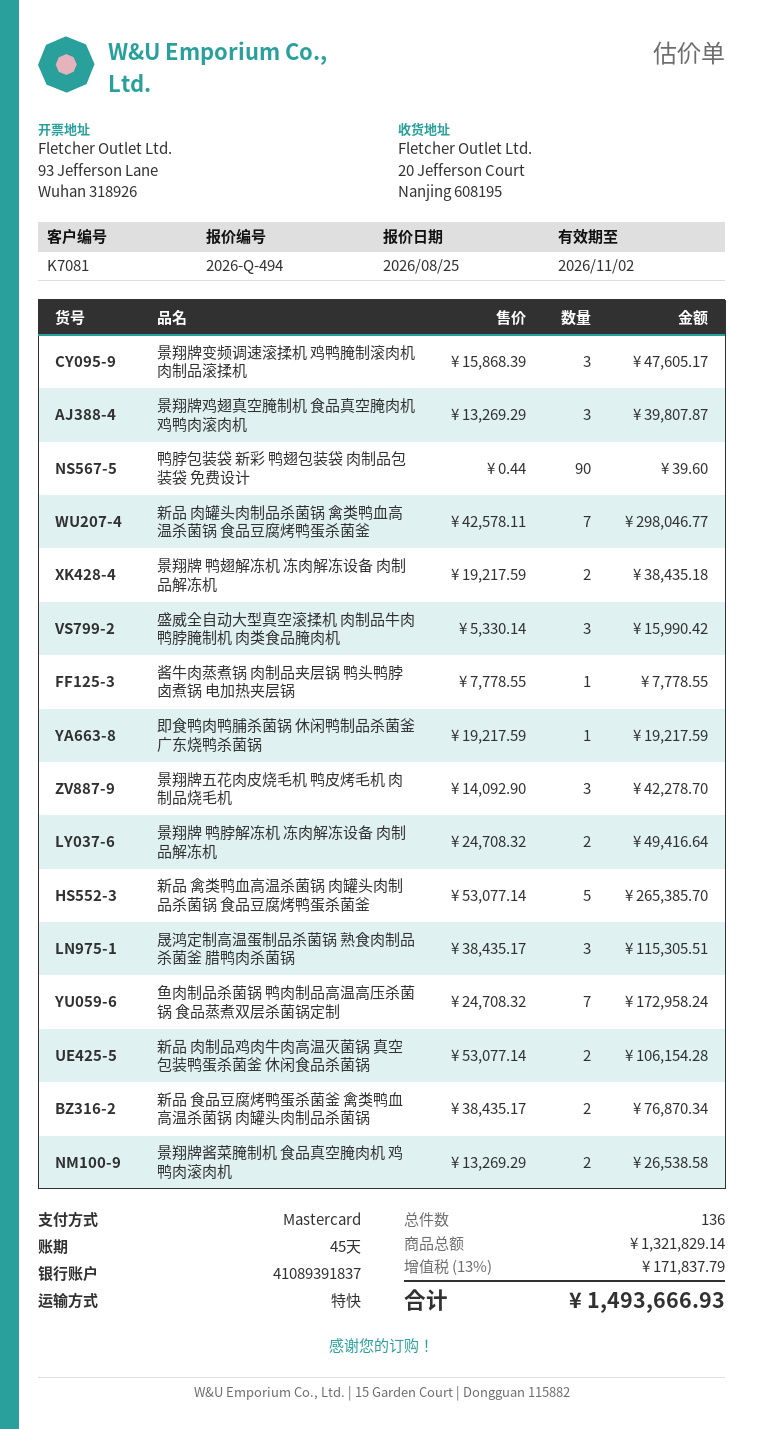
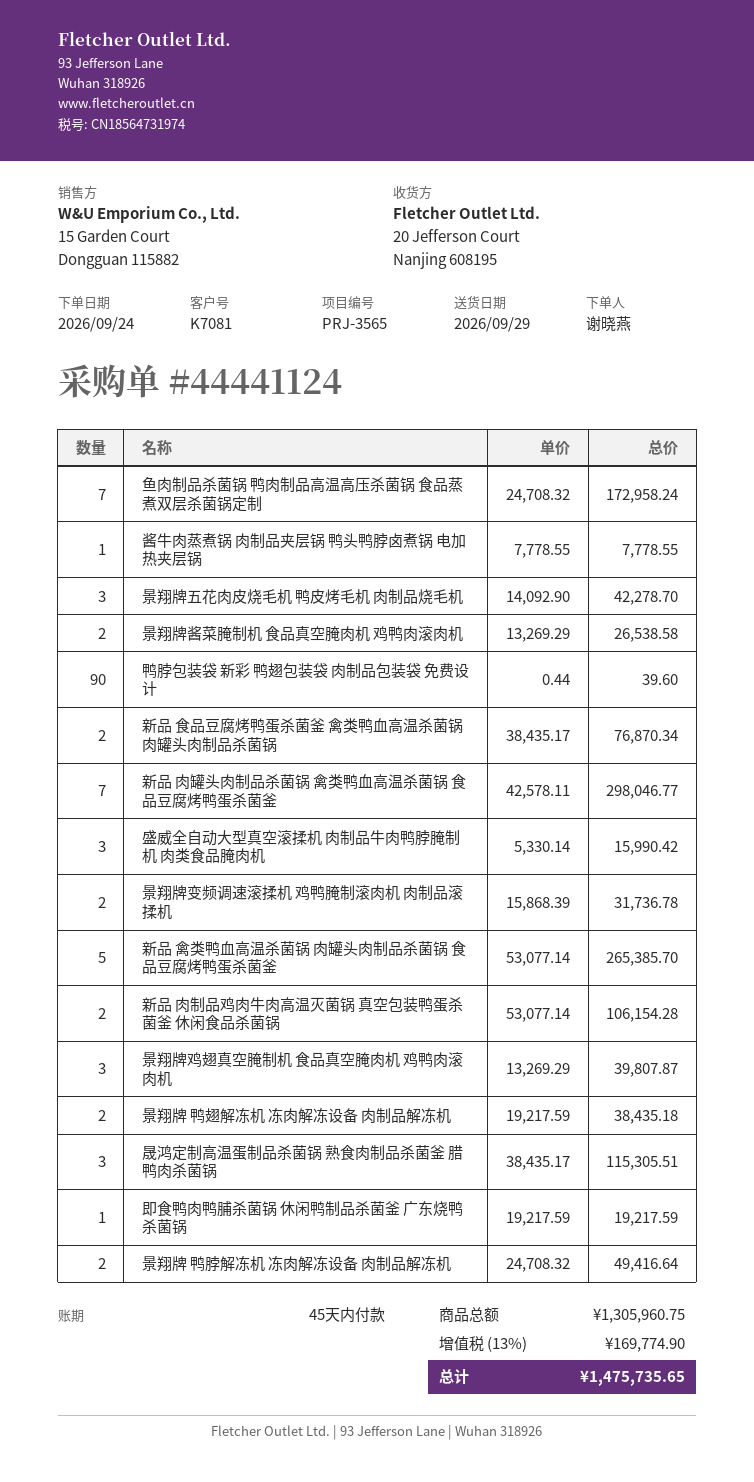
景翔牌变频调速滚揉机 鸡鸭腌制滚肉机 肉制品滚揉机: 3 x 15868.39 = 47605.17 -> 2 x 15868.39 = 31736.78
subtotal: 1321829.14 -> 1305960.75
tax: 13% = 171837.79 -> 13% = 169774.90
total: 1493666.93 -> 1475735.65

